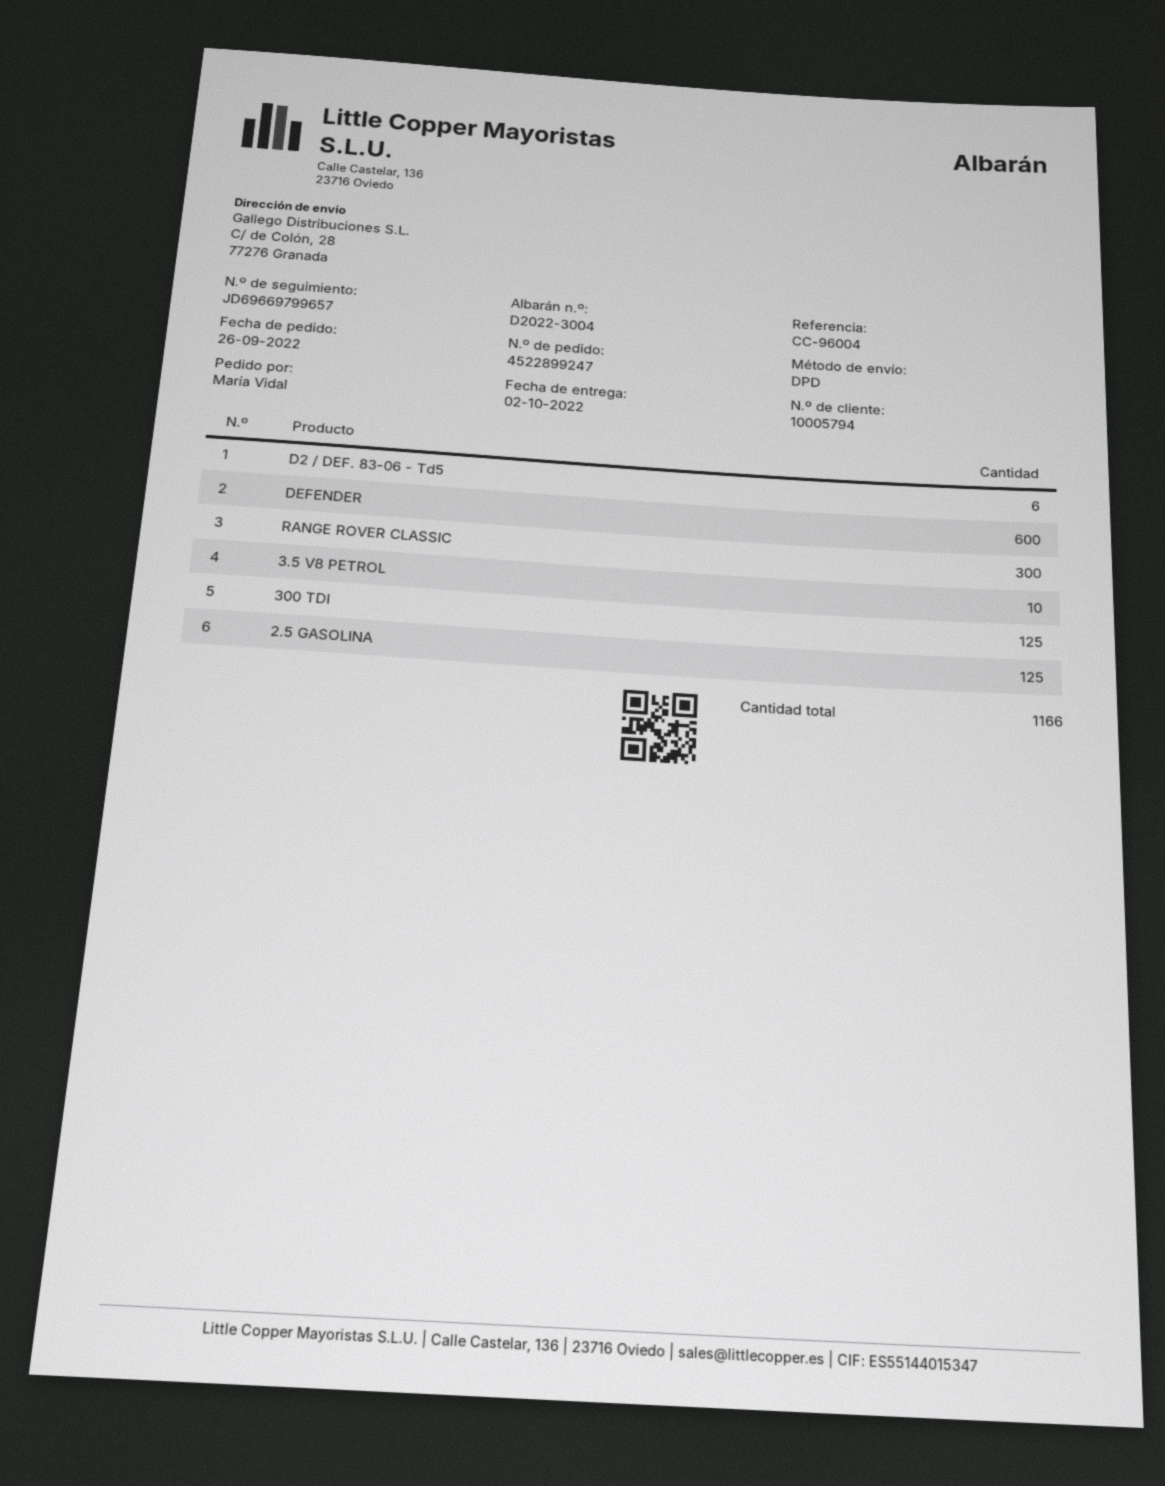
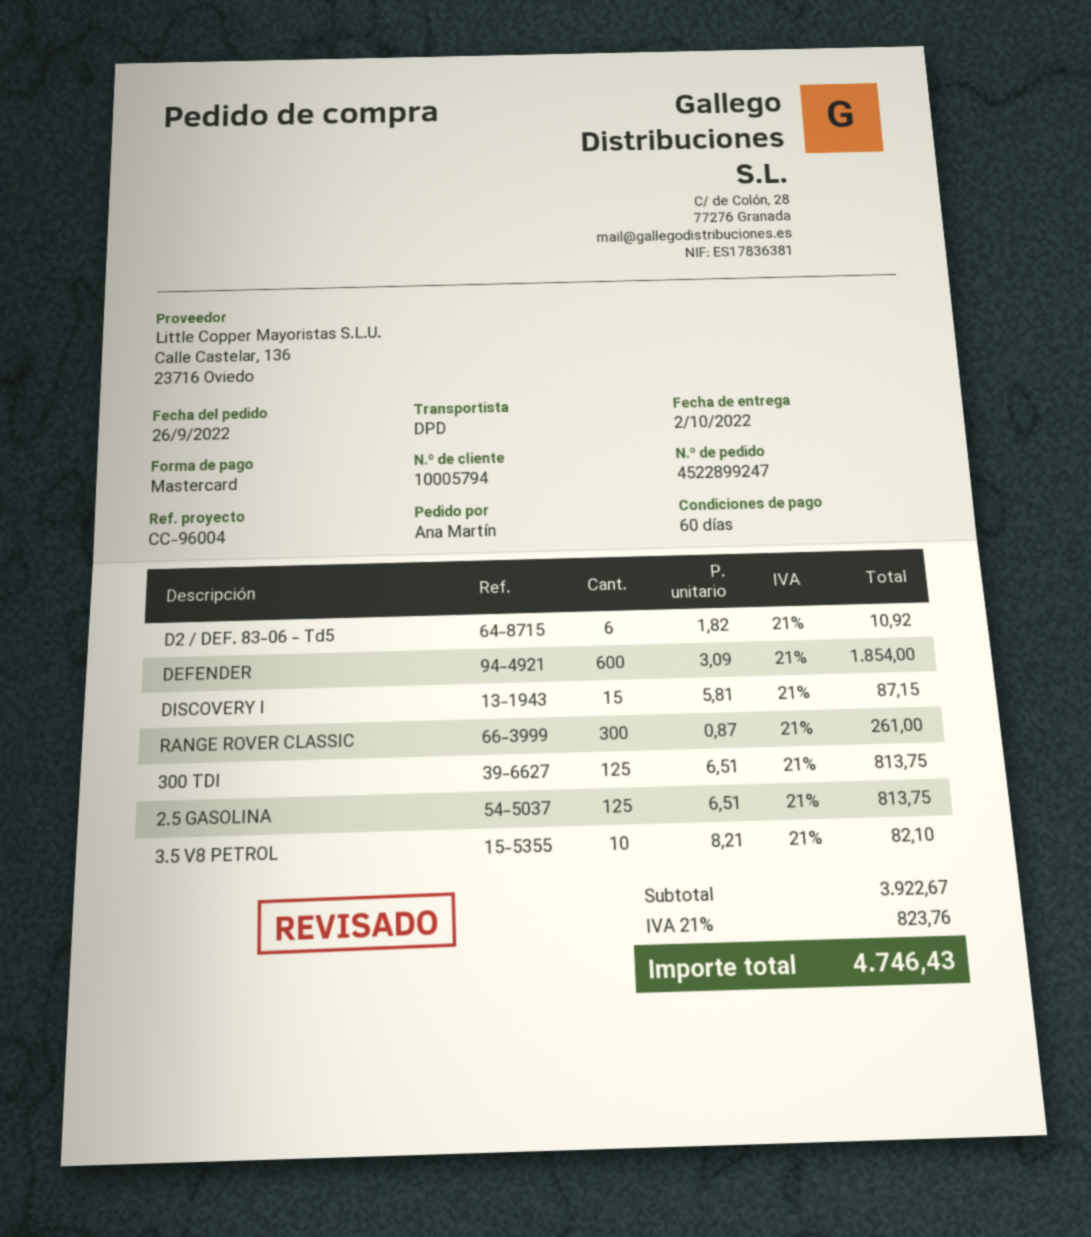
ordered by: María Vidal -> Ana Martín
DISCOVERY I: none -> 15

